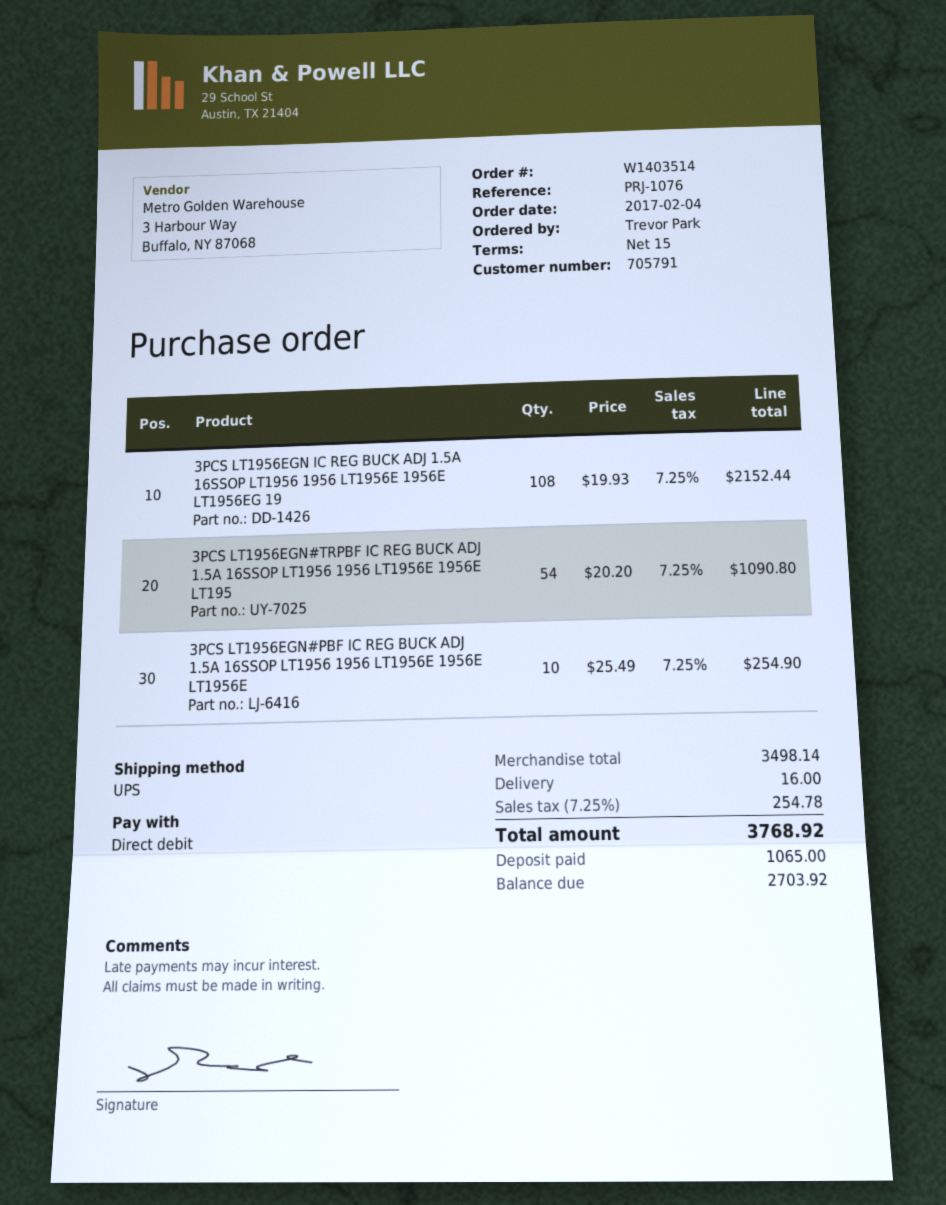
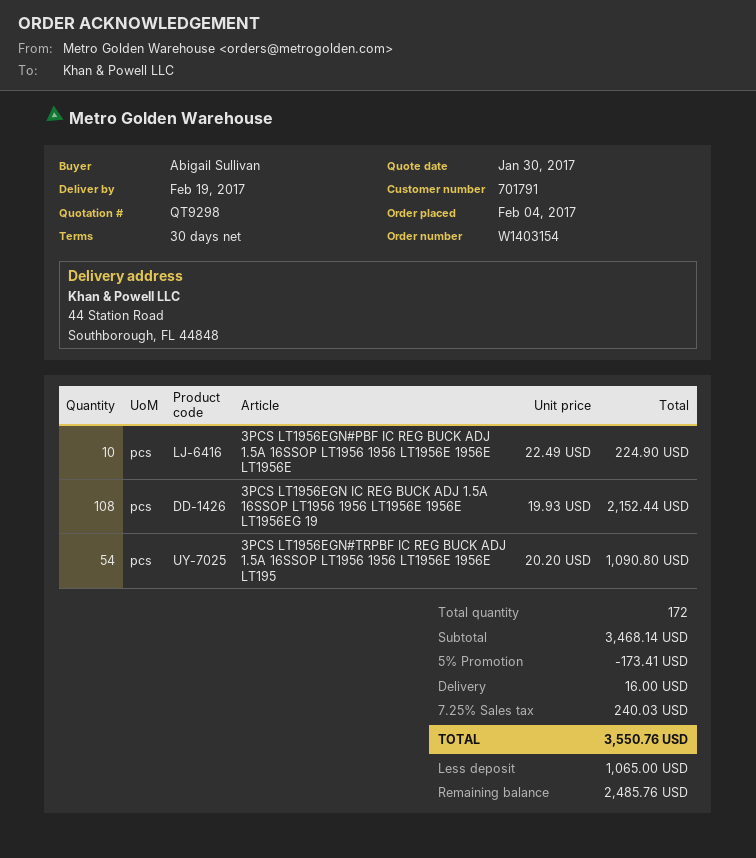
order number: W1403514 -> W1403154
payment terms: 15 days -> 30 days
customer number: 705791 -> 701791
ordered by: Trevor Park -> Abigail Sullivan
3PCS LT1956EGN#PBF IC REG BUCK ADJ 1.5A 16SSOP LT1956 1956 LT1956E 1956E LT1956E: 10 x 25.49 = 254.90 -> 10 x 22.49 = 224.90
subtotal: 3498.14 -> 3468.14
discount: none -> 5% = 173.41
tax: 7.25% = 254.78 -> 7.25% = 240.03
total: 3768.92 -> 3550.76
balance: 2703.92 -> 2485.76

